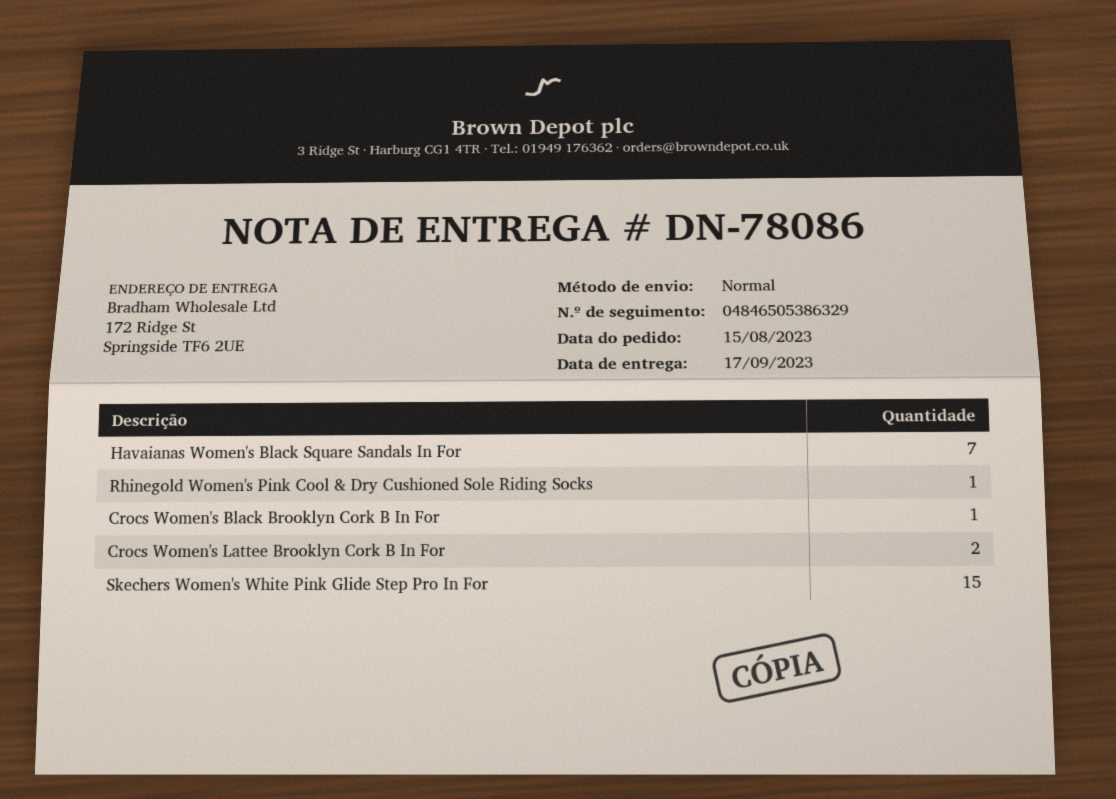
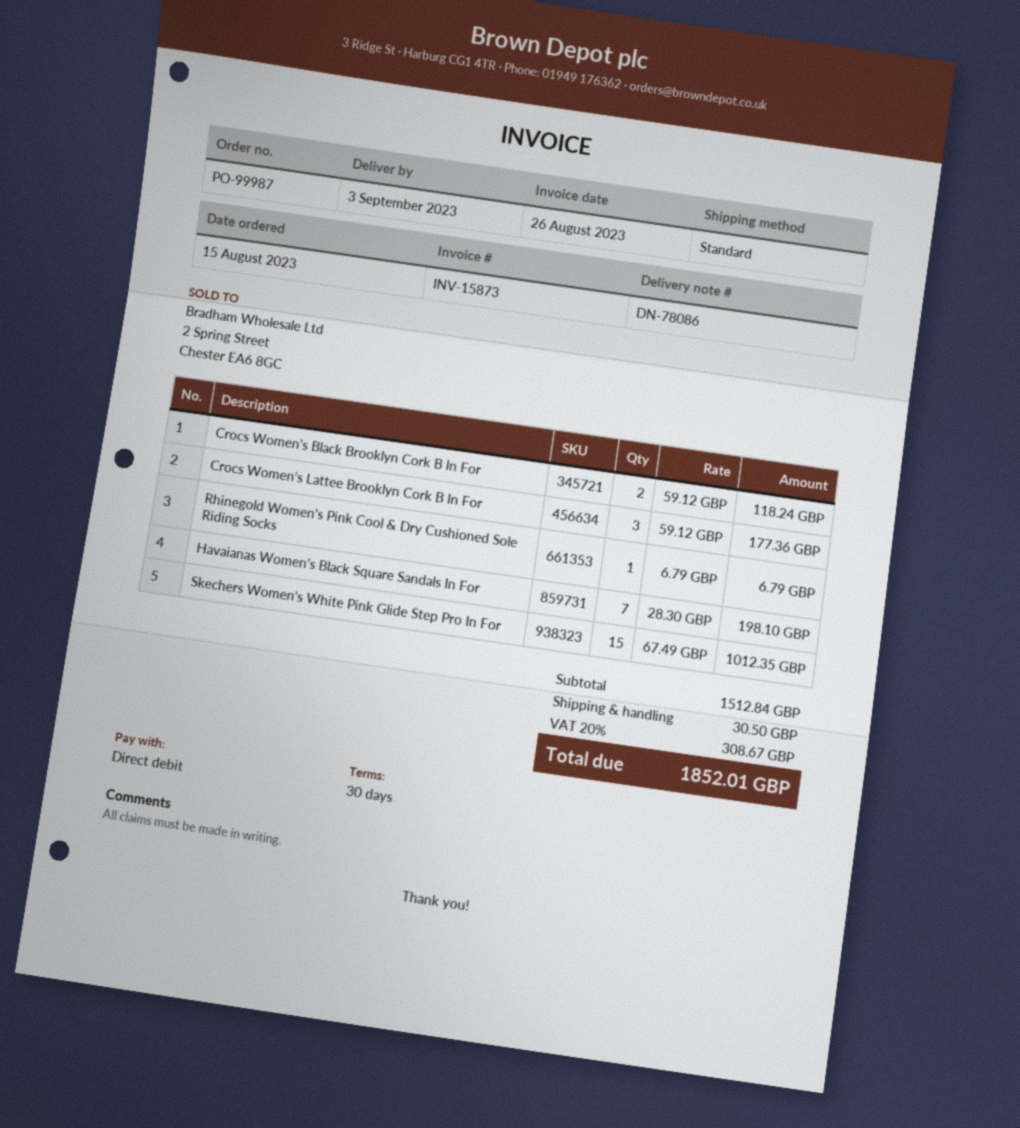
delivery date: 2023-09-17 -> 2023-09-03
Crocs Women's Black Brooklyn Cork B In For: 1 -> 2
Crocs Women's Lattee Brooklyn Cork B In For: 2 -> 3

